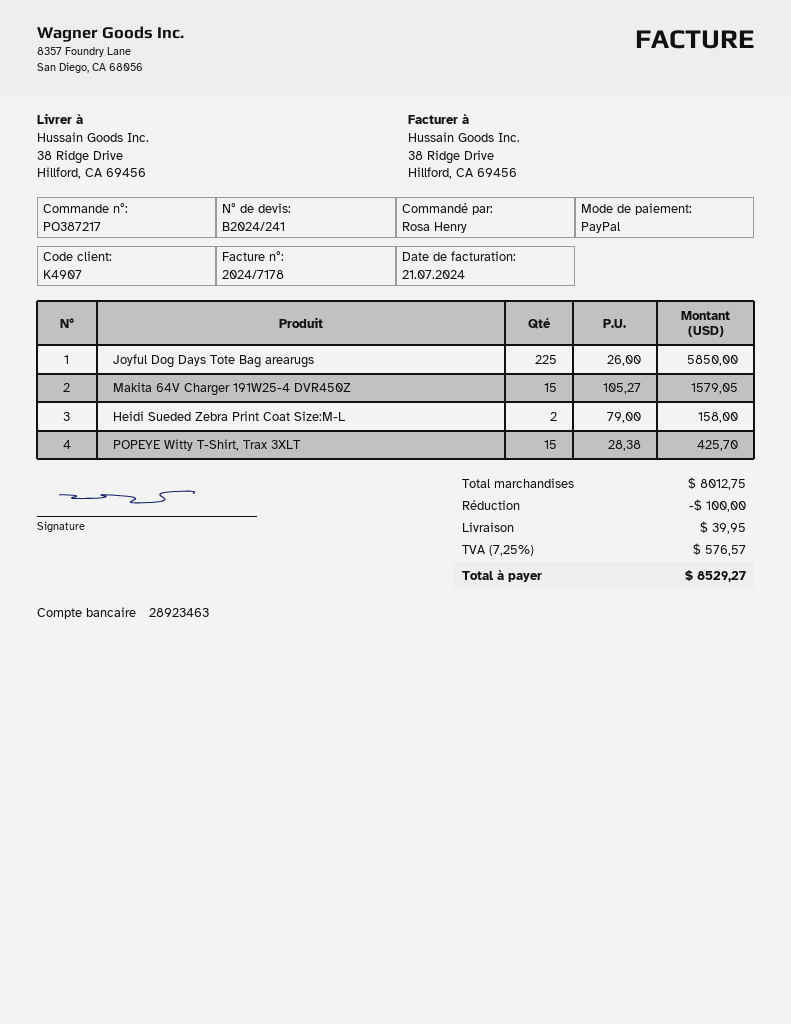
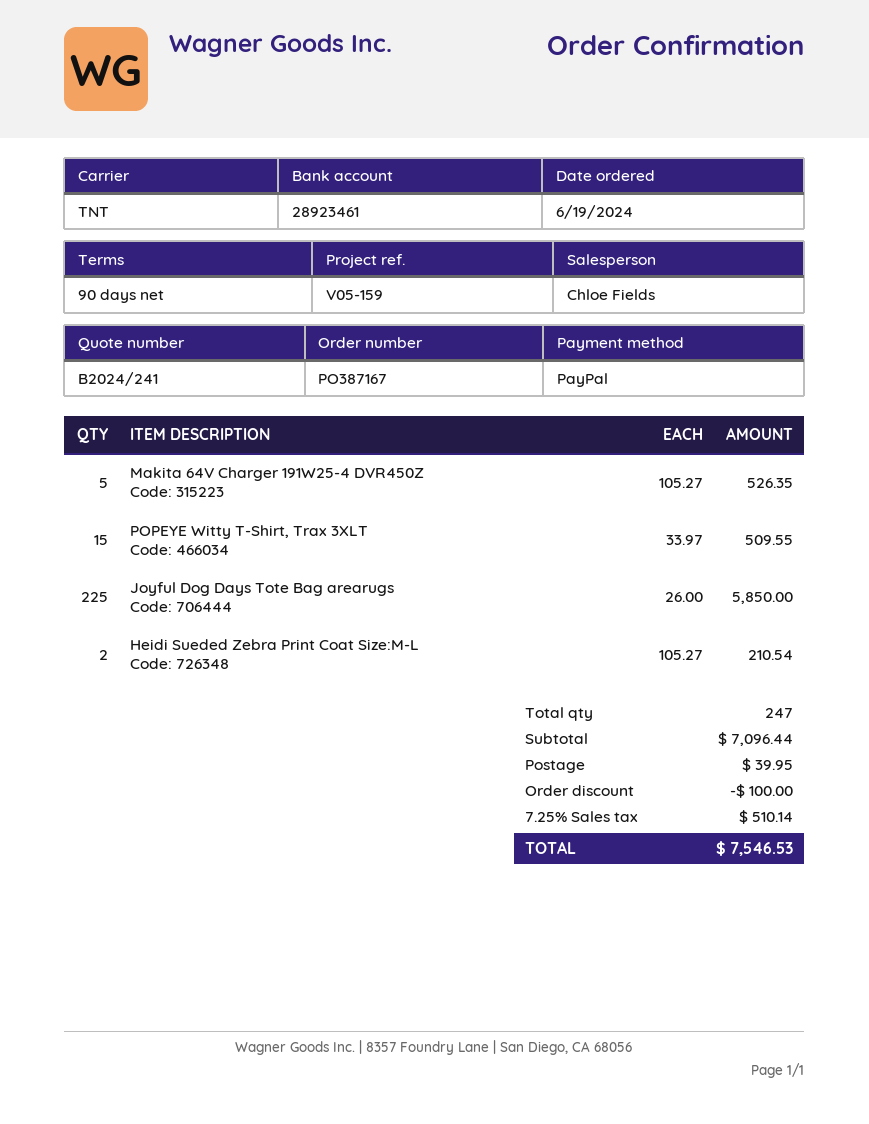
order number: PO387217 -> PO387167
bank account: 28923463 -> 28923461
Makita 64V Charger 191W25-4 DVR450Z: 15 x 105.27 = 1579.05 -> 5 x 105.27 = 526.35
Heidi Sueded Zebra Print Coat Size:M-L: 2 x 79.00 = 158.00 -> 2 x 105.27 = 210.54
POPEYE Witty T-Shirt, Trax 3XLT: 15 x 28.38 = 425.70 -> 15 x 33.97 = 509.55
subtotal: 8012.75 -> 7096.44
tax: 7.25% = 576.57 -> 7.25% = 510.14
total: 8529.27 -> 7546.53

